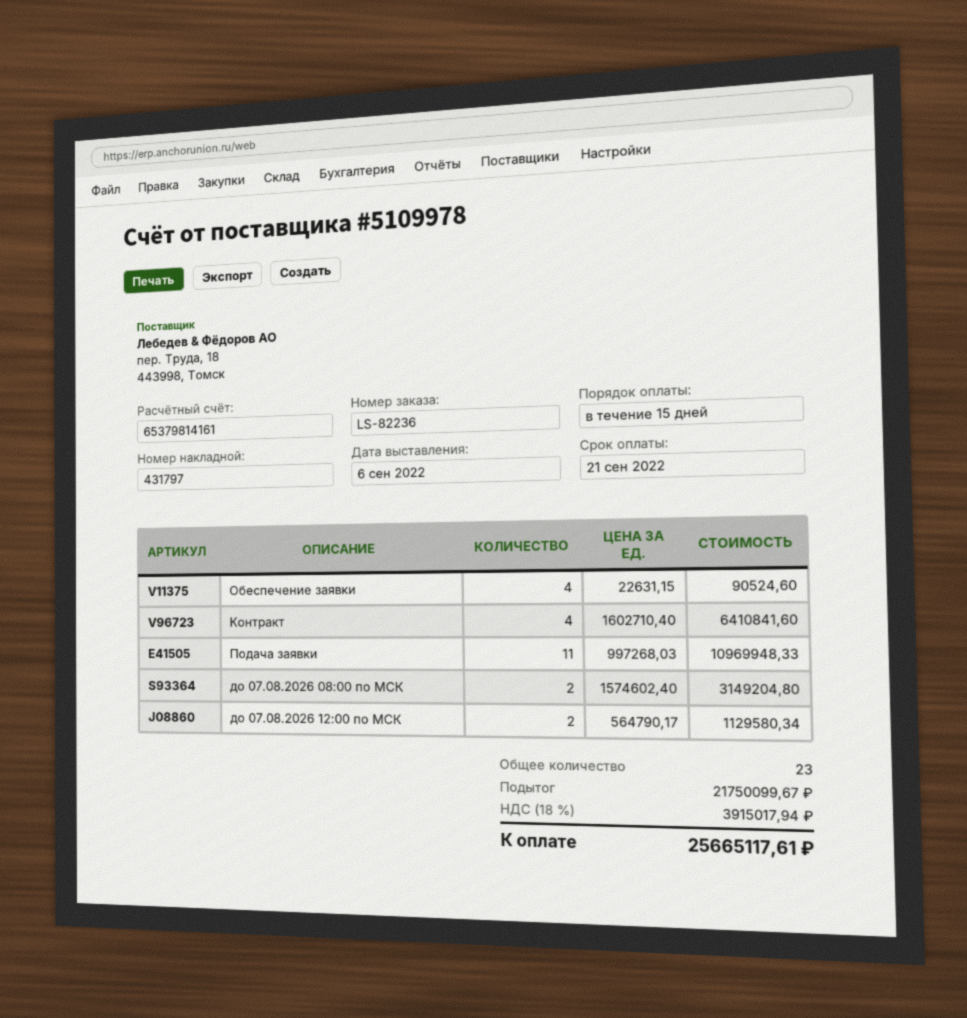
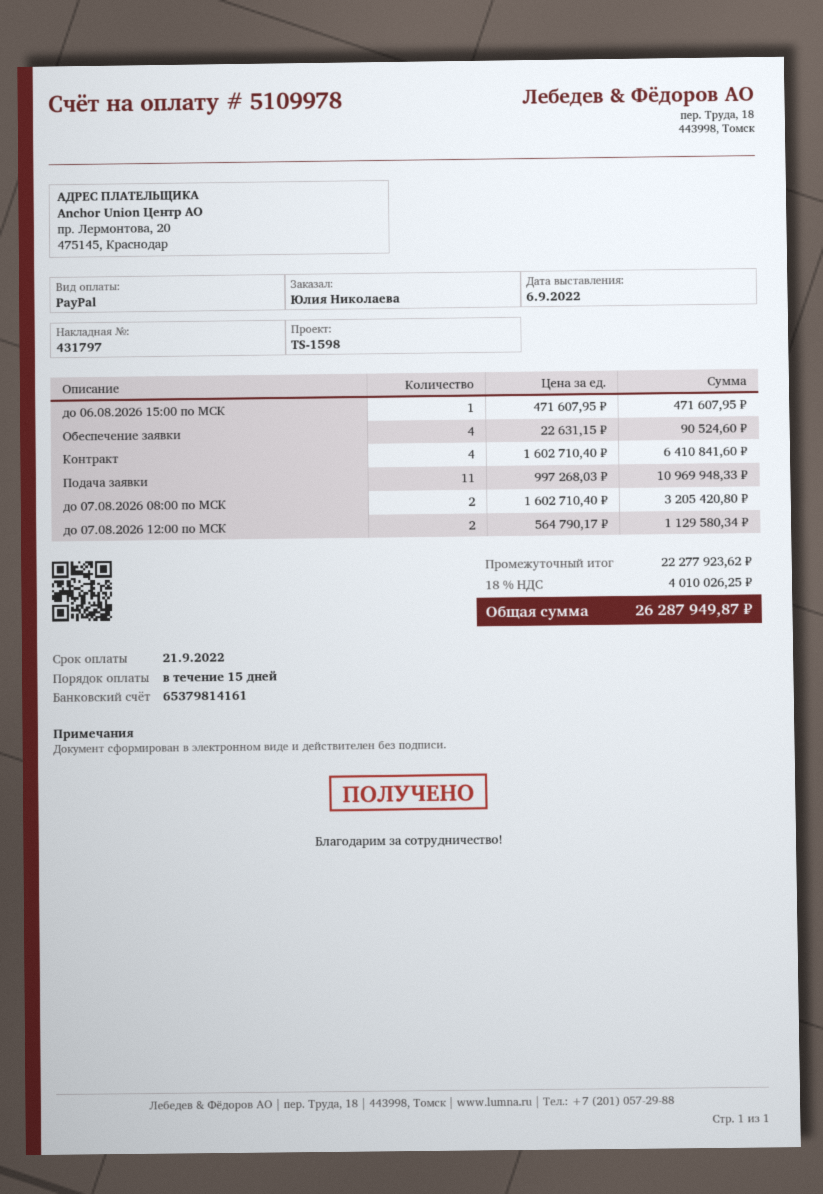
до 07.08.2026 08:00 по МСК: 2 x 1574602.40 = 3149204.80 -> 2 x 1602710.40 = 3205420.80
до 06.08.2026 15:00 по МСК: none -> 1 x 471607.95 = 471607.95
subtotal: 21750099.67 -> 22277923.62
tax: 18% = 3915017.94 -> 18% = 4010026.25
total: 25665117.61 -> 26287949.87

